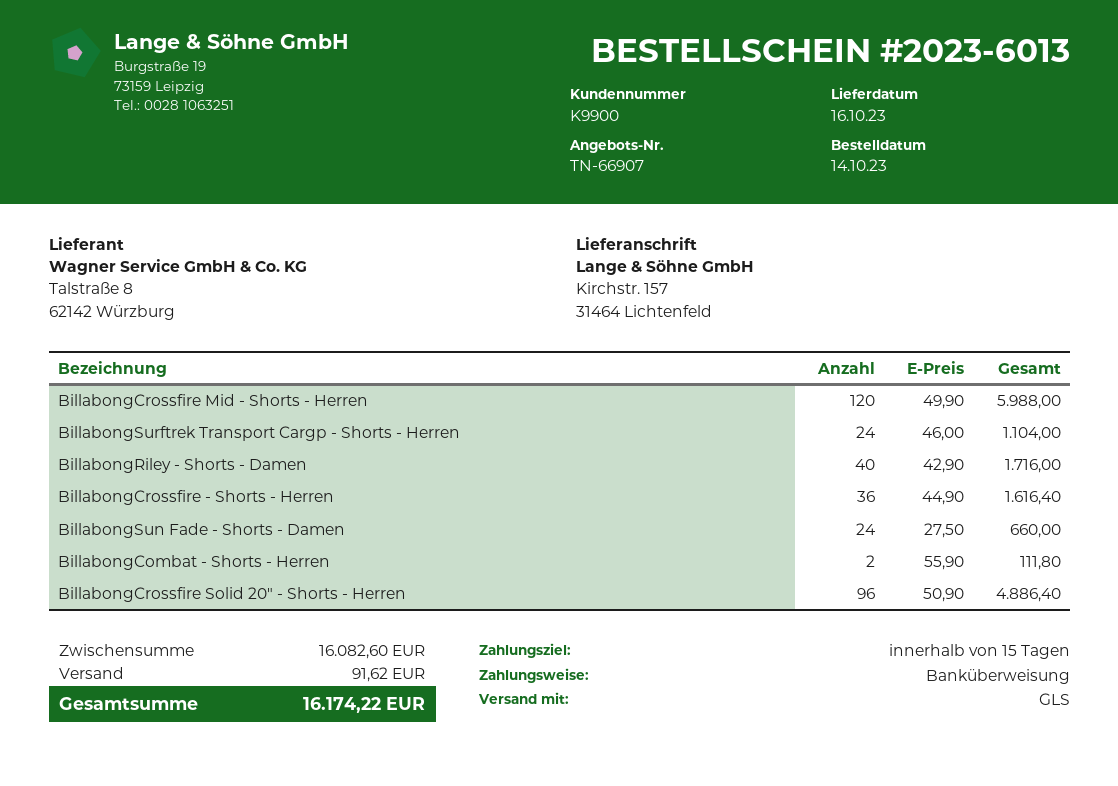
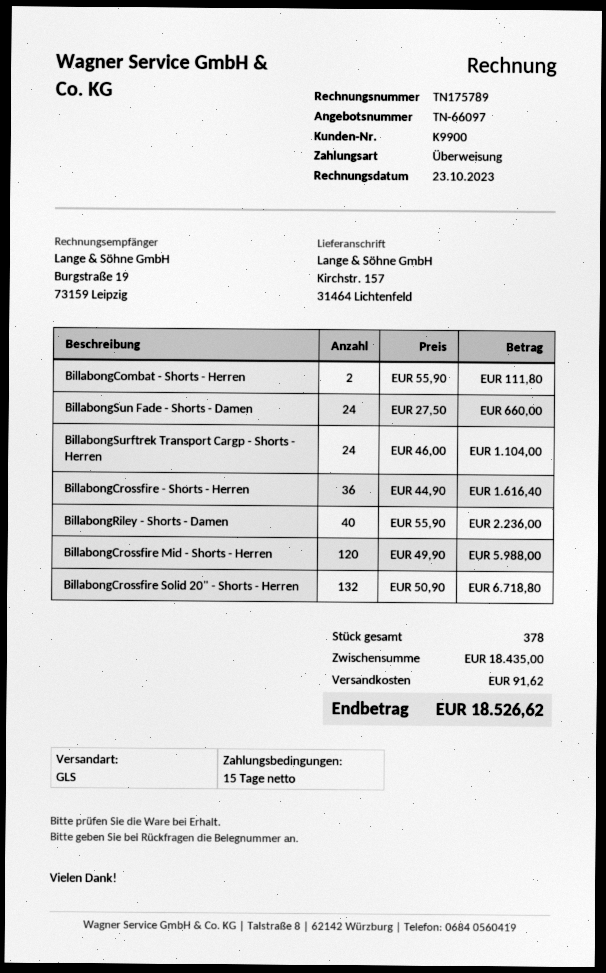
quote number: TN-66907 -> TN-66097
BillabongRiley - Shorts - Damen: 40 x 42.90 = 1716.00 -> 40 x 55.90 = 2236.00
BillabongCrossfire Solid 20" - Shorts - Herren: 96 x 50.90 = 4886.40 -> 132 x 50.90 = 6718.80
subtotal: 16082.60 -> 18435.00
total: 16174.22 -> 18526.62

